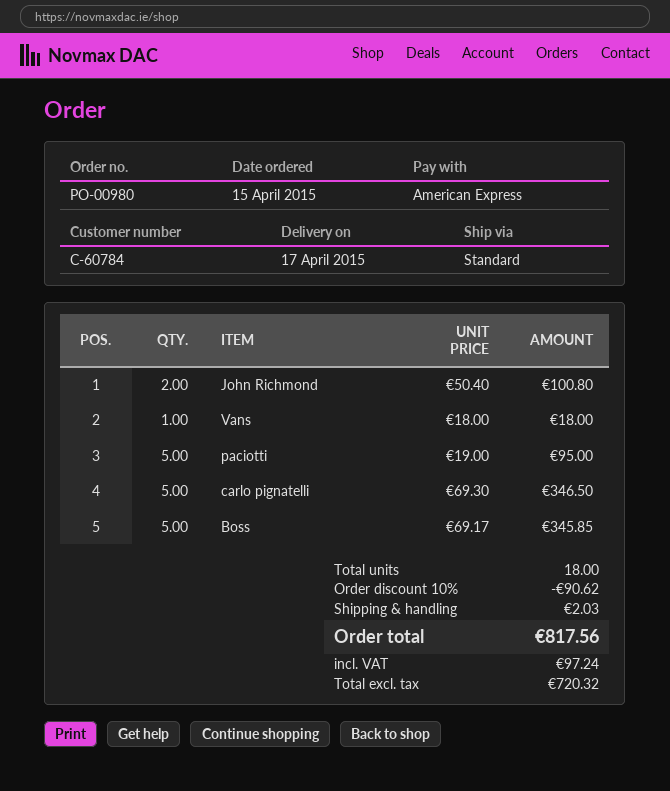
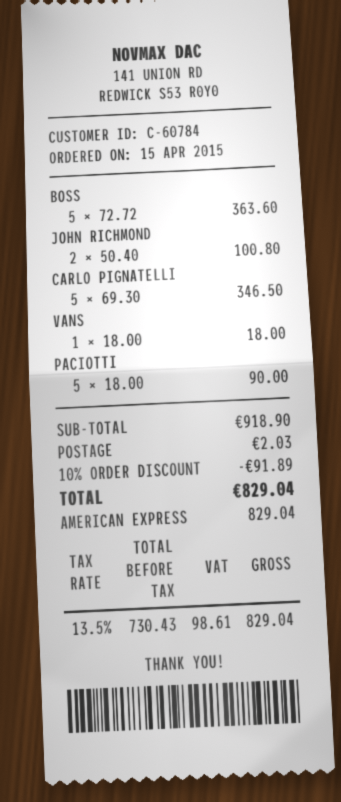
paciotti: 5 x 19.00 = 95.00 -> 5 x 18.00 = 90.00
Boss: 5 x 69.17 = 345.85 -> 5 x 72.72 = 363.60
discount: 10% = 90.62 -> 10% = 91.89
net: 720.32 -> 730.43
tax: 97.24 -> 98.61
total: 817.56 -> 829.04

